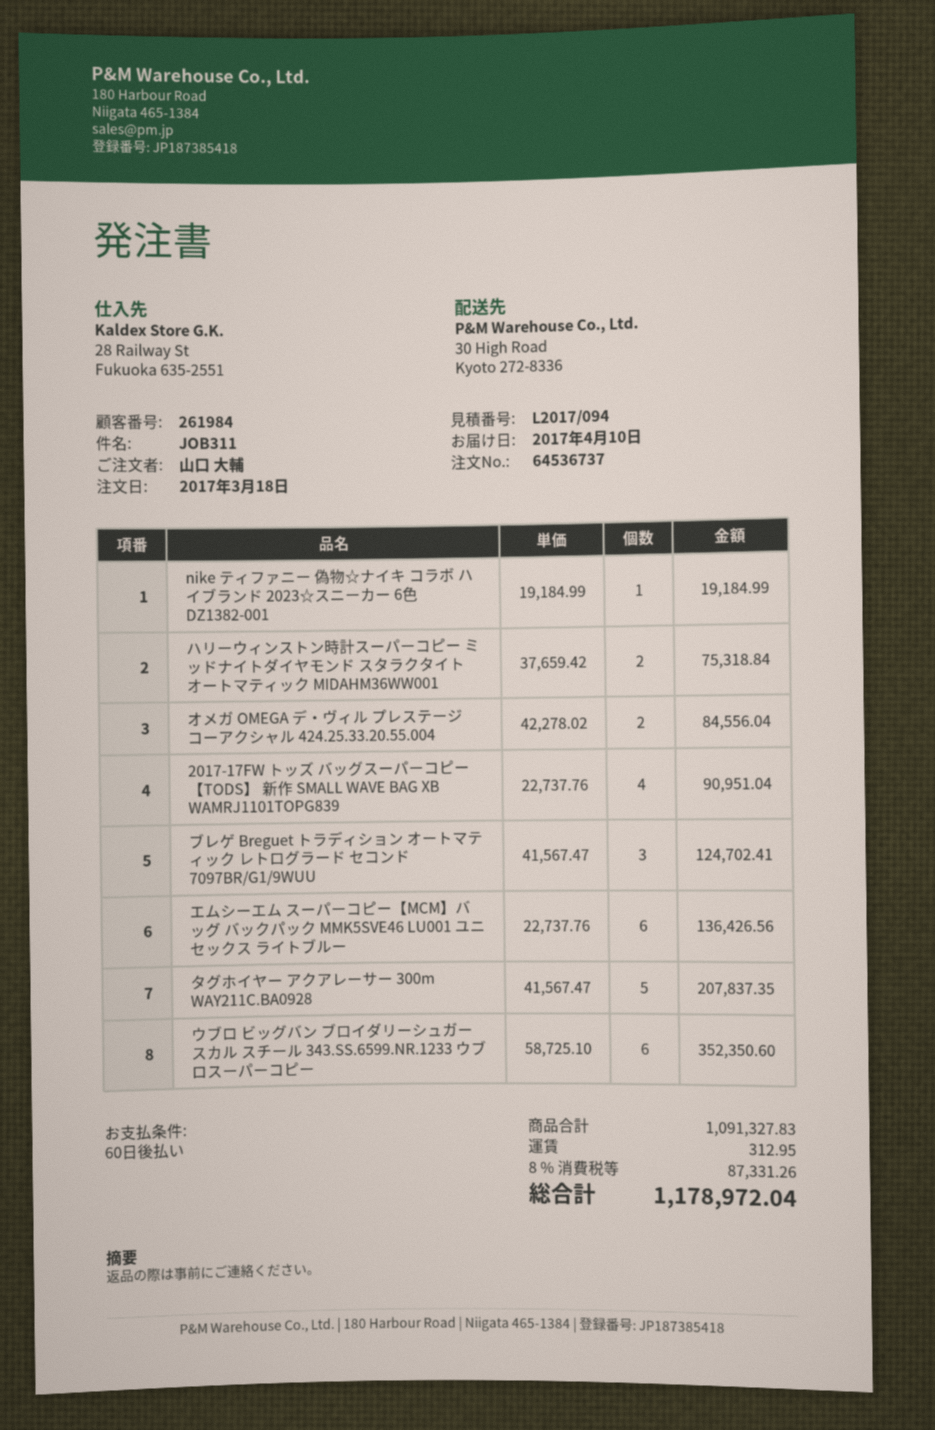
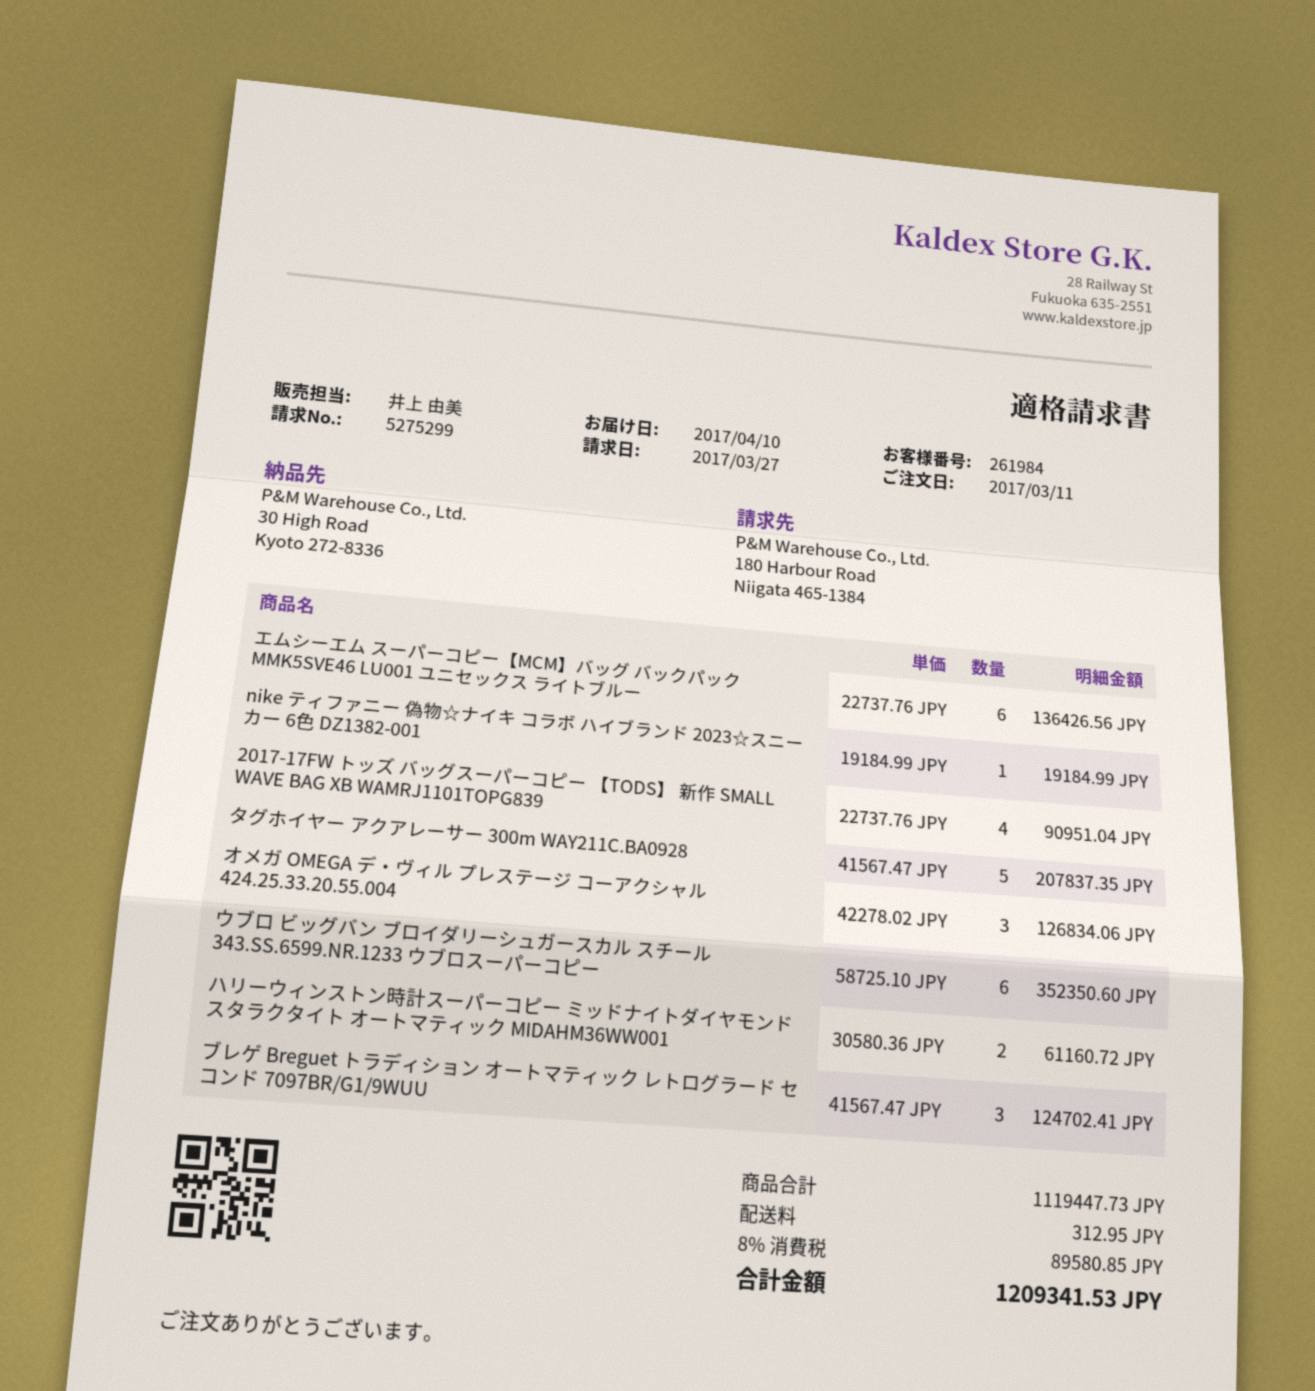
order date: 2017-03-18 -> 2017-03-11
ハリーウィンストン時計スーパーコピー ミッドナイトダイヤモンド スタラクタイト オートマティック MIDAHM36WW001: 2 x 37659.42 = 75318.84 -> 2 x 30580.36 = 61160.72
オメガ OMEGA デ・ヴィル プレステージ コーアクシャル 424.25.33.20.55.004: 2 x 42278.02 = 84556.04 -> 3 x 42278.02 = 126834.06
subtotal: 1091327.83 -> 1119447.73
tax: 8% = 87331.26 -> 8% = 89580.85
total: 1178972.04 -> 1209341.53

